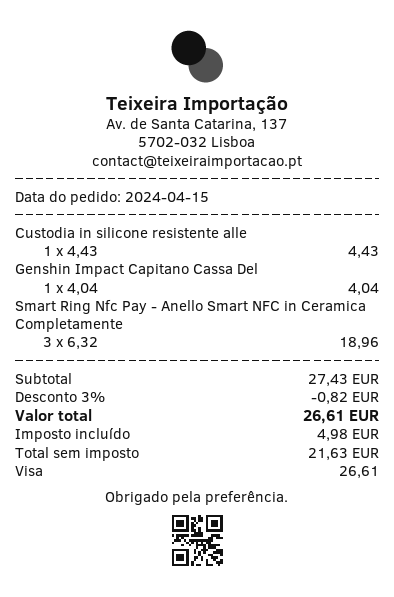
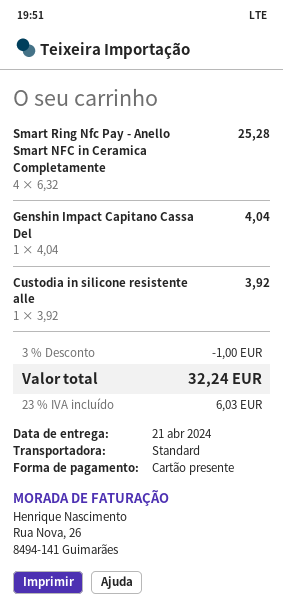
payment method: Visa -> gift card
Custodia in silicone resistente alle: 1 x 4.43 = 4.43 -> 1 x 3.92 = 3.92
Smart Ring Nfc Pay - Anello Smart NFC in Ceramica Completamente: 3 x 6.32 = 18.96 -> 4 x 6.32 = 25.28
discount: 3% = 0.82 -> 3% = 1.00
tax: 4.98 -> 6.03
total: 26.61 -> 32.24

